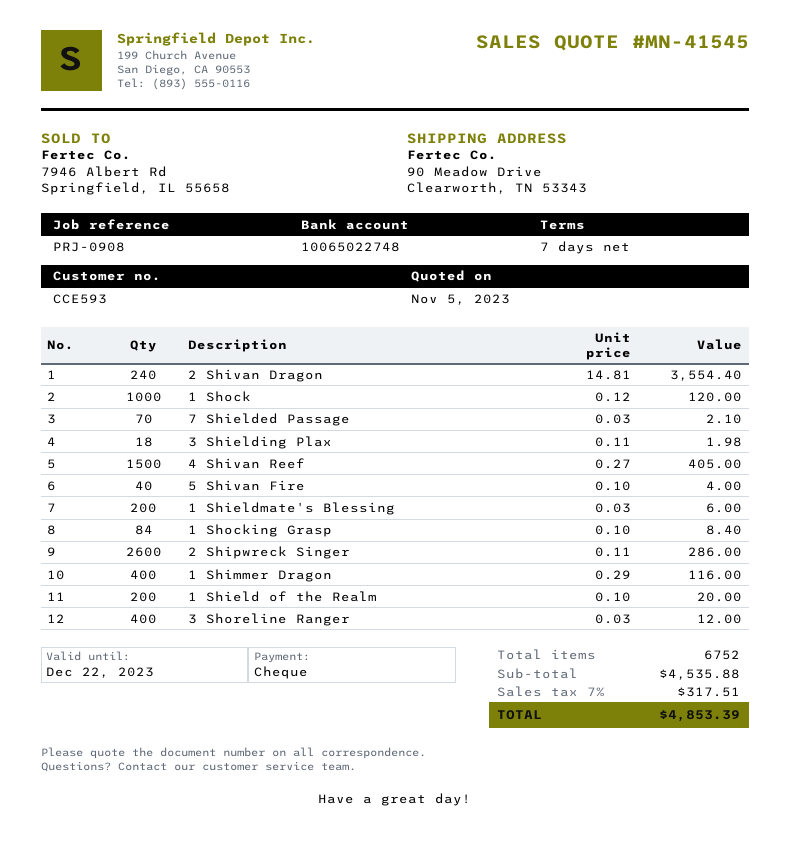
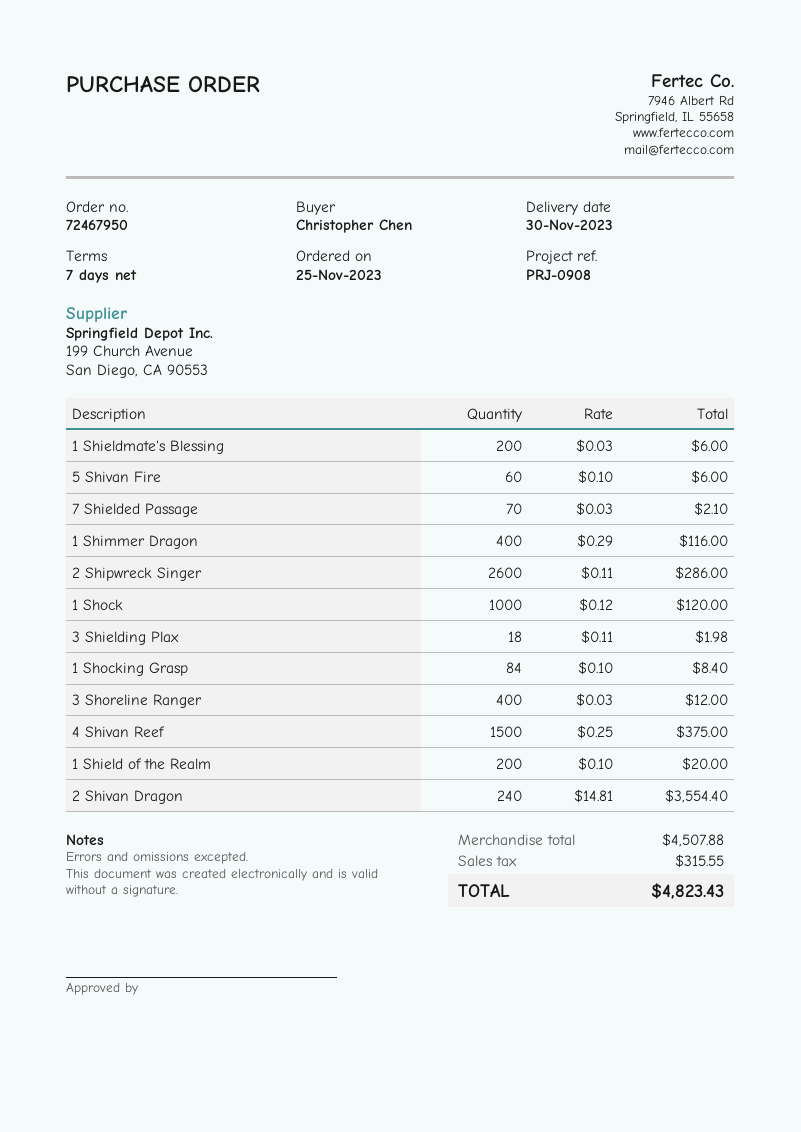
4 Shivan Reef: 1500 x 0.27 = 405.00 -> 1500 x 0.25 = 375.00
5 Shivan Fire: 40 x 0.10 = 4.00 -> 60 x 0.10 = 6.00
subtotal: 4535.88 -> 4507.88
tax: 317.51 -> 315.55
total: 4853.39 -> 4823.43

